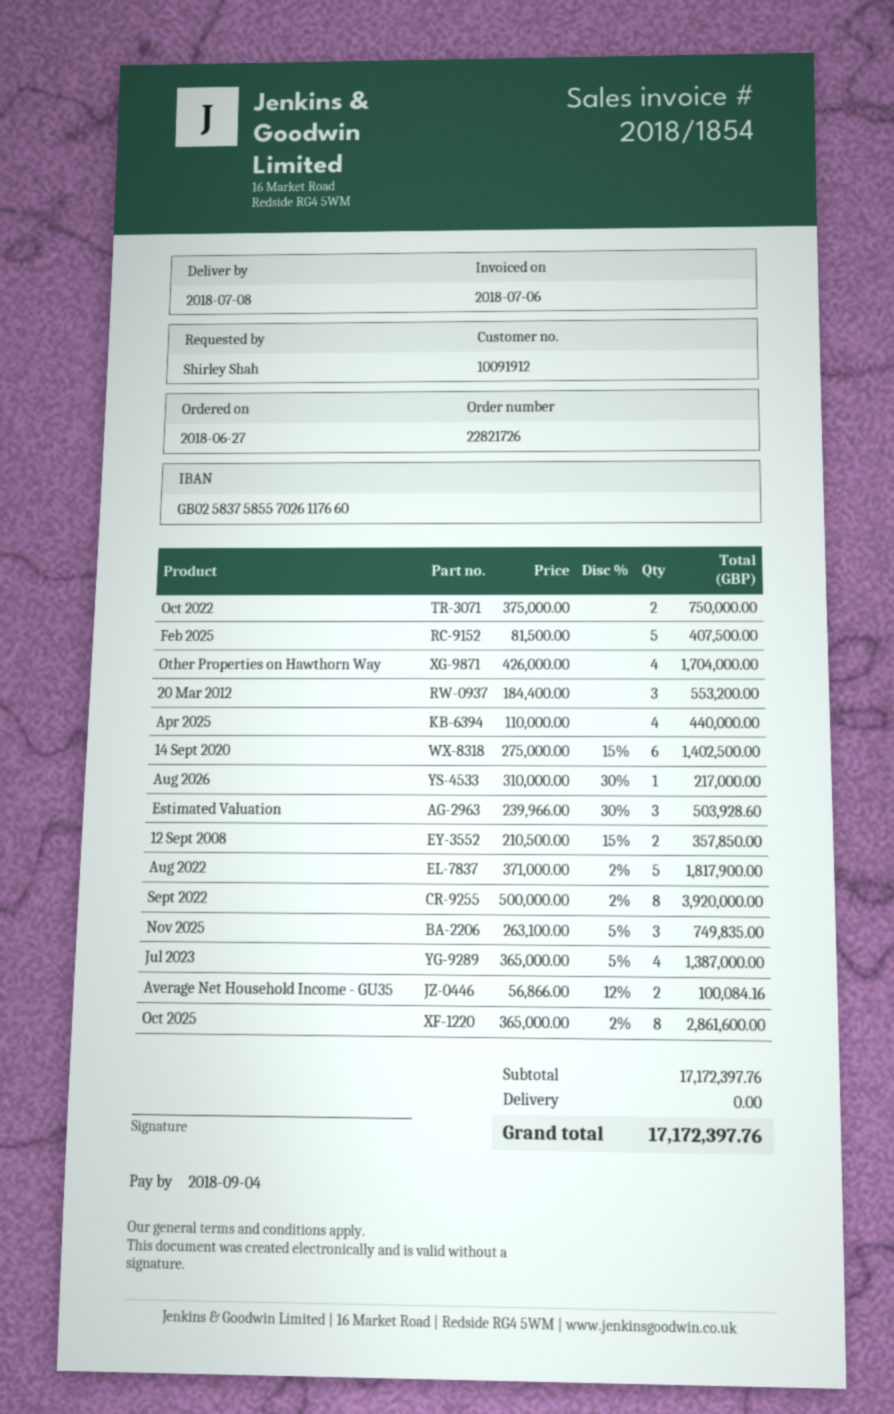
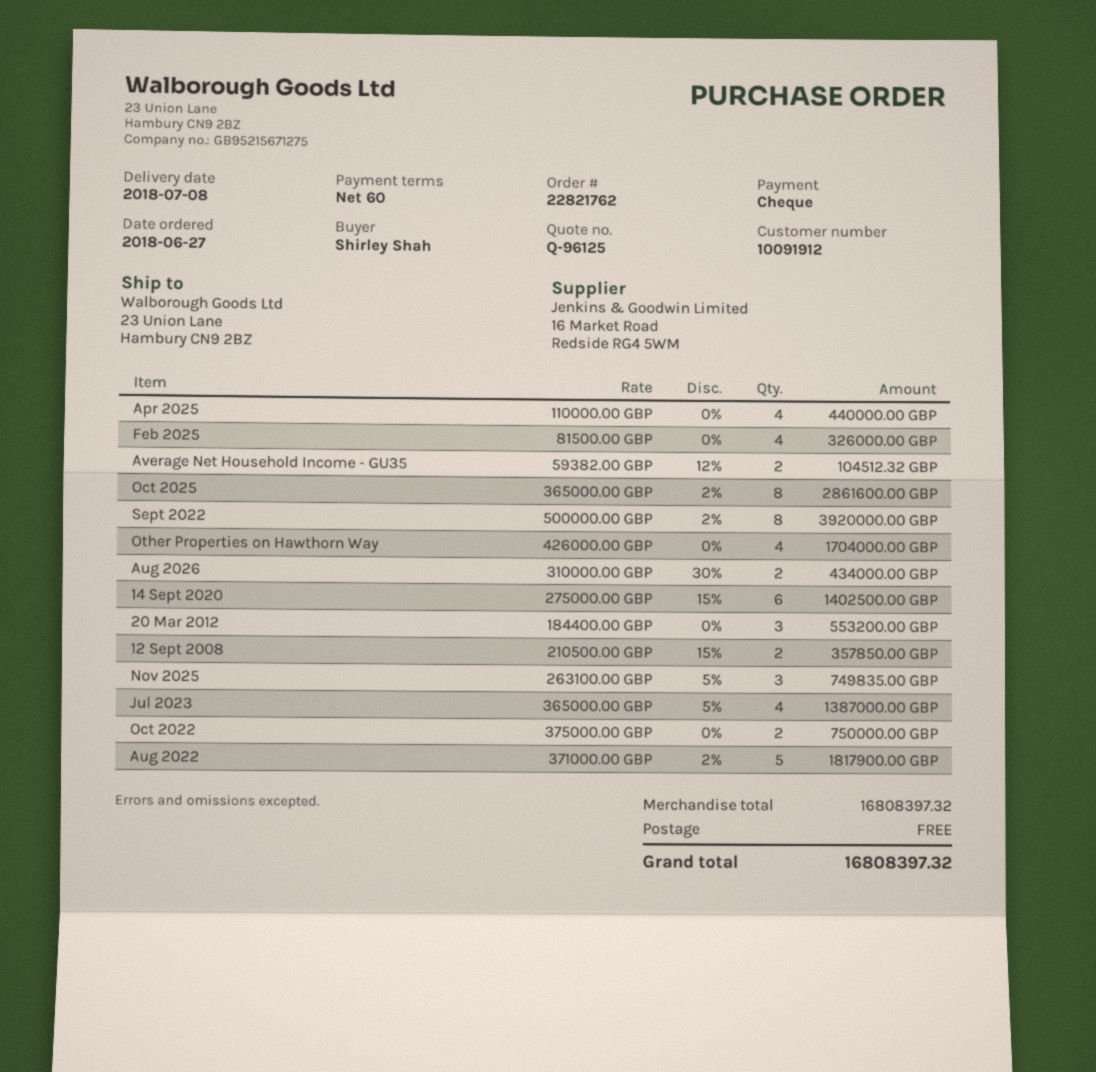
order number: 22821726 -> 22821762
Feb 2025: 5 x 81500.00 = 407500.00 -> 4 x 81500.00 = 326000.00
Aug 2026: 1 x 310000.00 - 30% = 217000.00 -> 2 x 310000.00 - 30% = 434000.00
Estimated Valuation: 3 x 239966.00 - 30% = 503928.60 -> none
Average Net Household Income - GU35: 2 x 56866.00 - 12% = 100084.16 -> 2 x 59382.00 - 12% = 104512.32
subtotal: 17172397.76 -> 16808397.32
total: 17172397.76 -> 16808397.32

